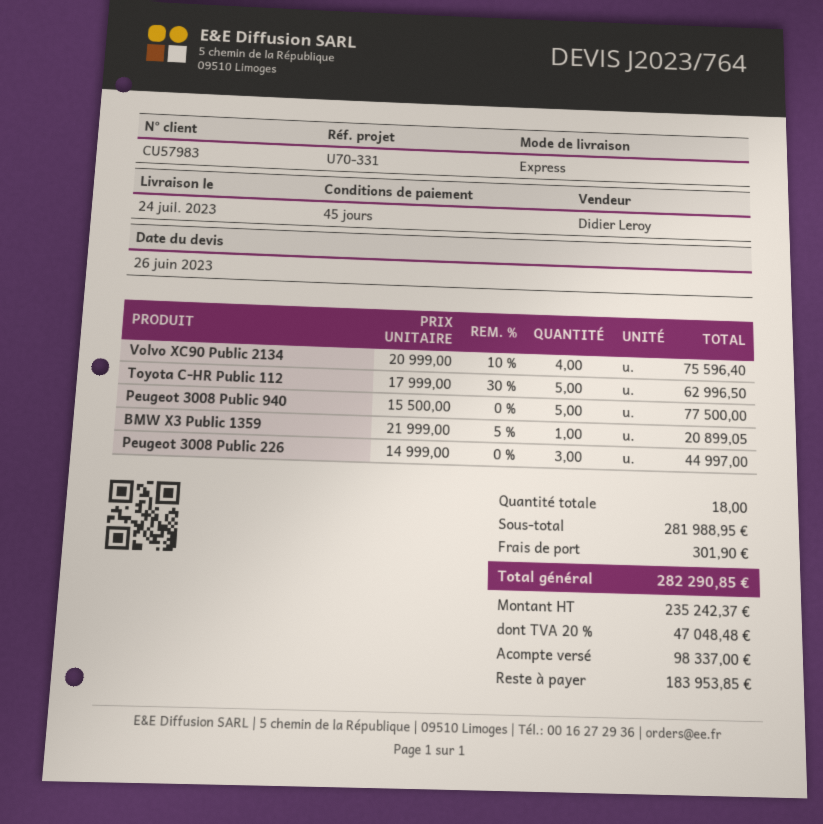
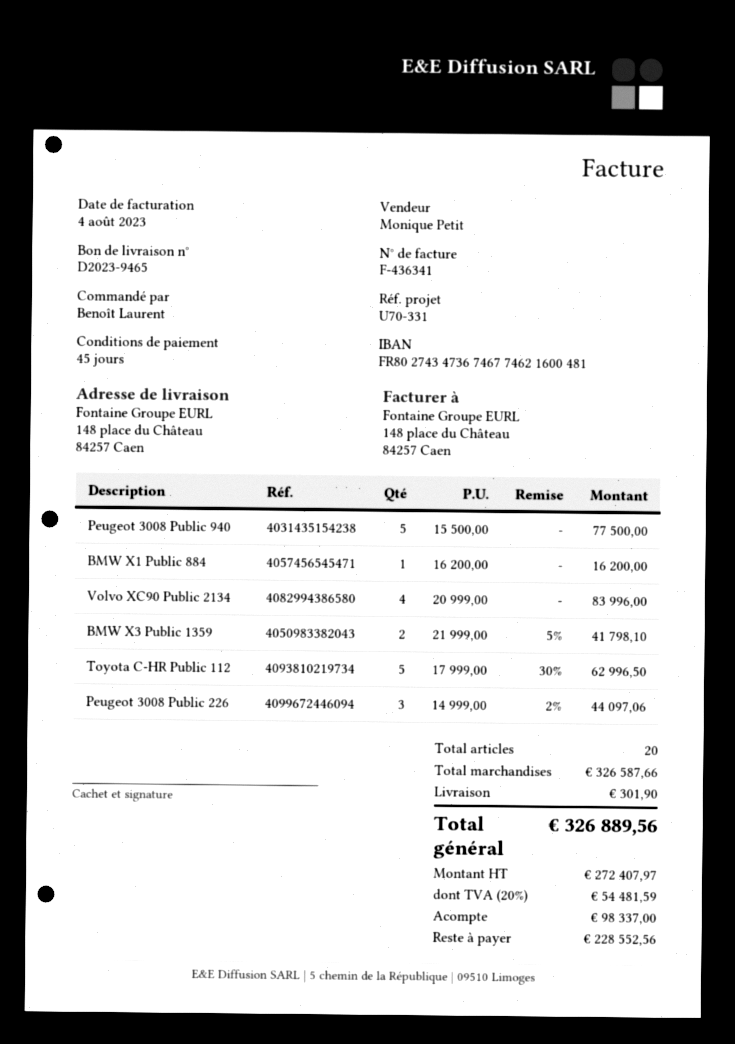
sales rep: Didier Leroy -> Monique Petit
Volvo XC90 Public 2134: 4 x 20999.00 - 10% = 75596.40 -> 4 x 20999.00 = 83996.00
BMW X3 Public 1359: 1 x 21999.00 - 5% = 20899.05 -> 2 x 21999.00 - 5% = 41798.10
Peugeot 3008 Public 226: 3 x 14999.00 = 44997.00 -> 3 x 14999.00 - 2% = 44097.06
BMW X1 Public 884: none -> 1 x 16200.00 = 16200.00
total quantity: 18 -> 20
subtotal: 281988.95 -> 326587.66
net: 235242.37 -> 272407.97
tax: 20% = 47048.48 -> 20% = 54481.59
total: 282290.85 -> 326889.56
balance: 183953.85 -> 228552.56

